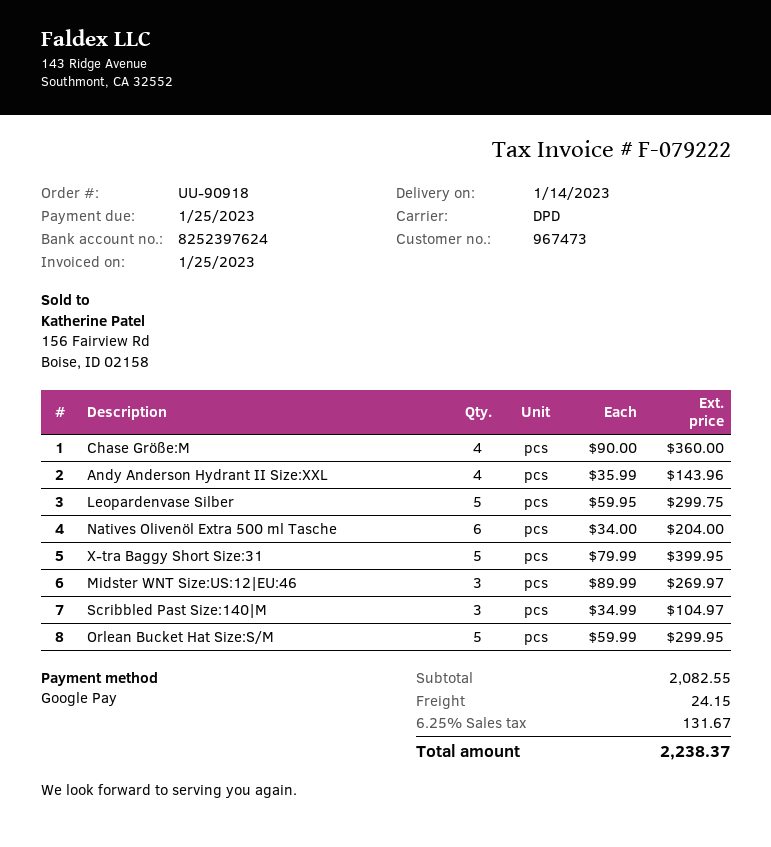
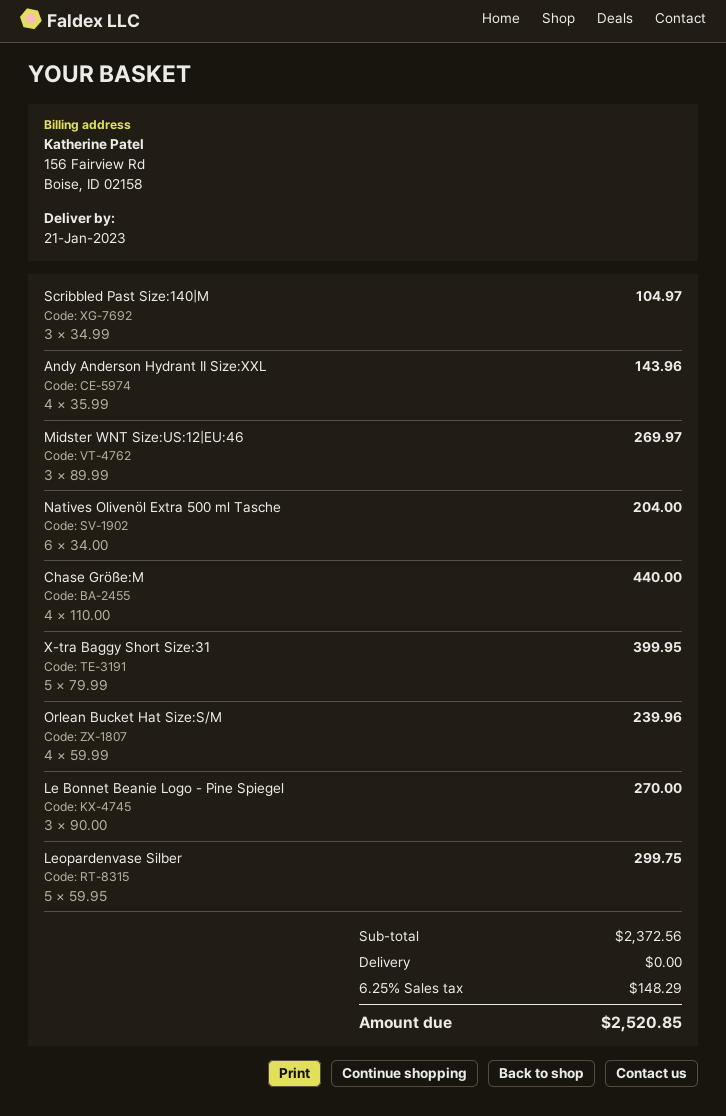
delivery date: 2023-01-14 -> 2023-01-21
Chase Größe:M: 4 x 90.00 = 360.00 -> 4 x 110.00 = 440.00
Orlean Bucket Hat Size:S/M: 5 x 59.99 = 299.95 -> 4 x 59.99 = 239.96
Le Bonnet Beanie Logo - Pine Spiegel: none -> 3 x 90.00 = 270.00
subtotal: 2082.55 -> 2372.56
shipping: 24.15 -> 0.00
tax: 6.25% = 131.67 -> 6.25% = 148.29
total: 2238.37 -> 2520.85

